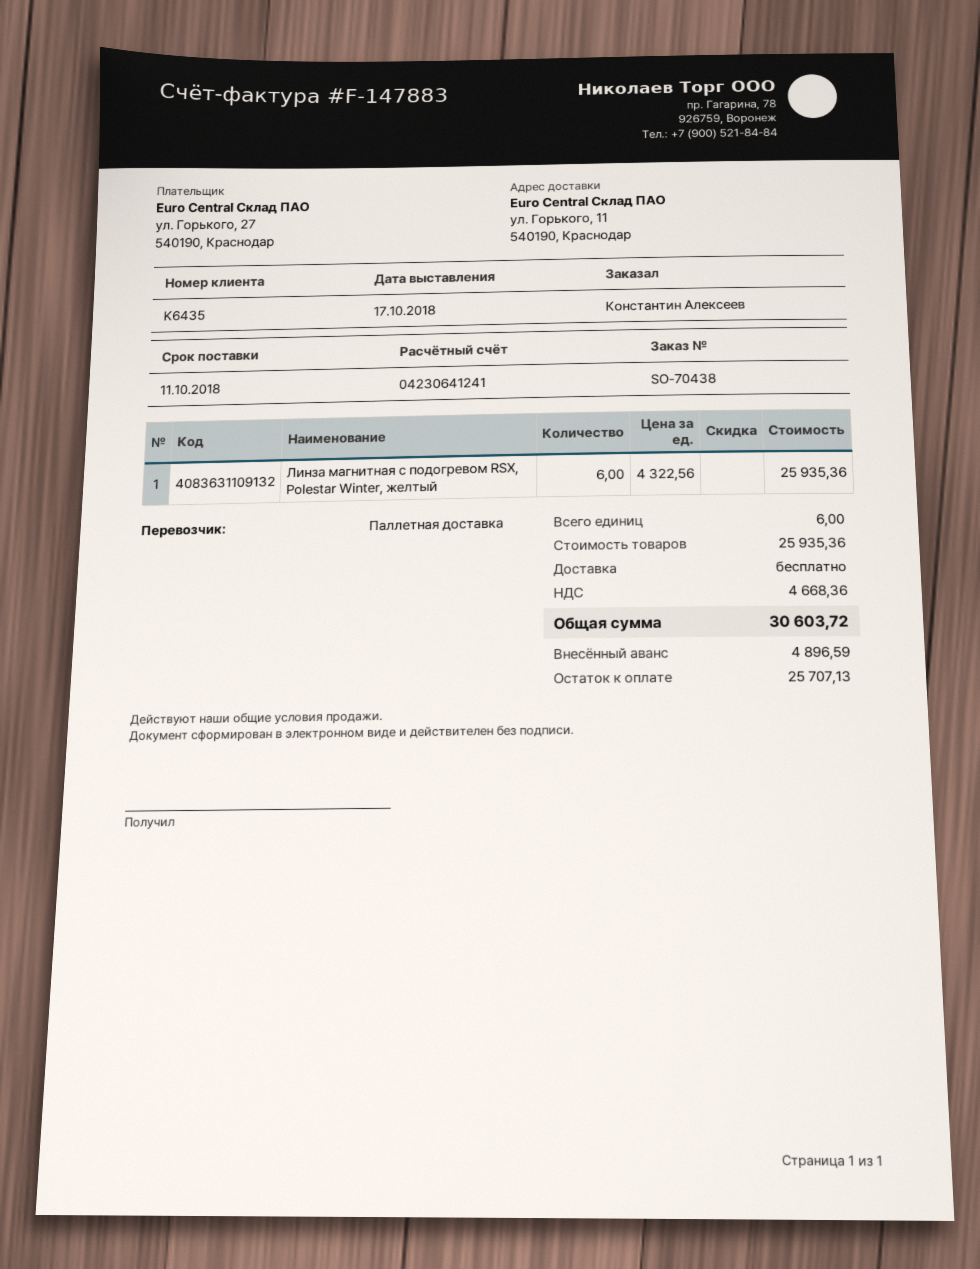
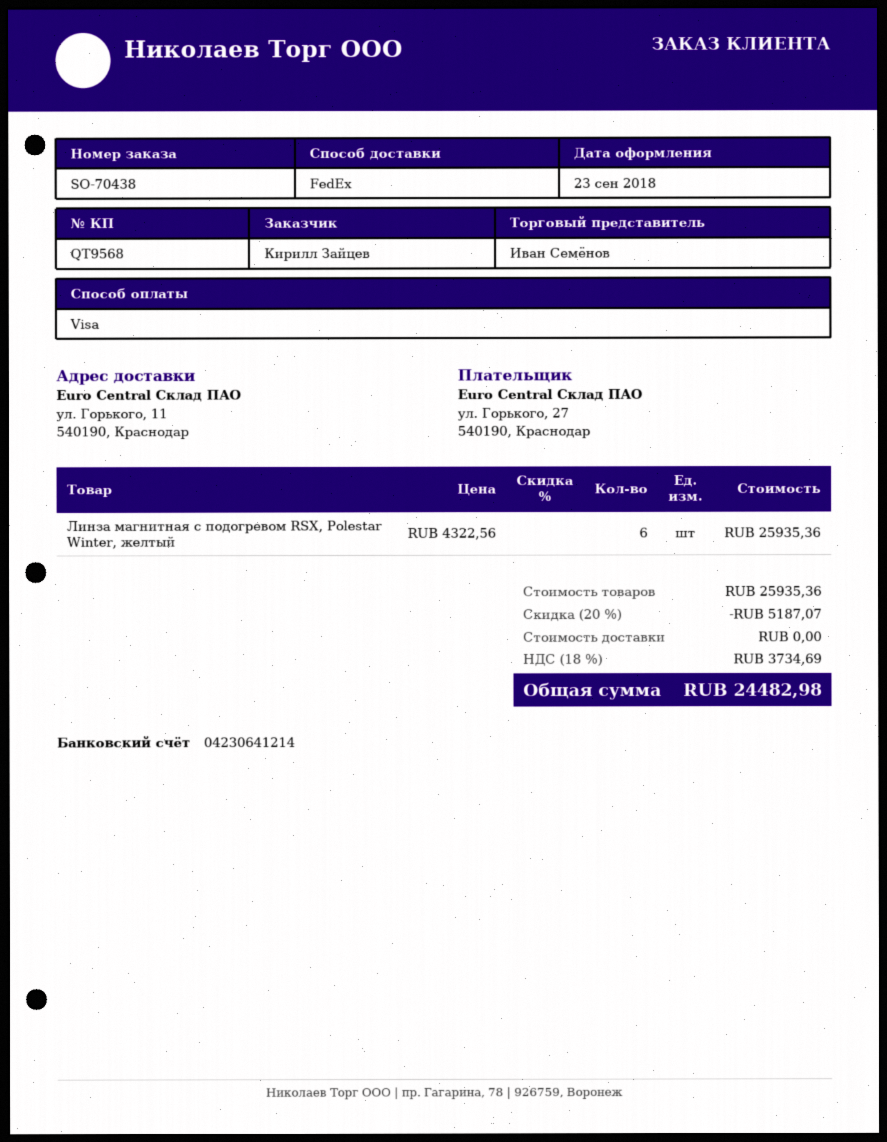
ordered by: Константин Алексеев -> Кирилл Зайцев
bank account: 04230641241 -> 04230641214
shipping method: pallet freight -> FedEx
discount: none -> 20% = 5187.07
tax: 4668.36 -> 3734.69
total: 30603.72 -> 24482.98

